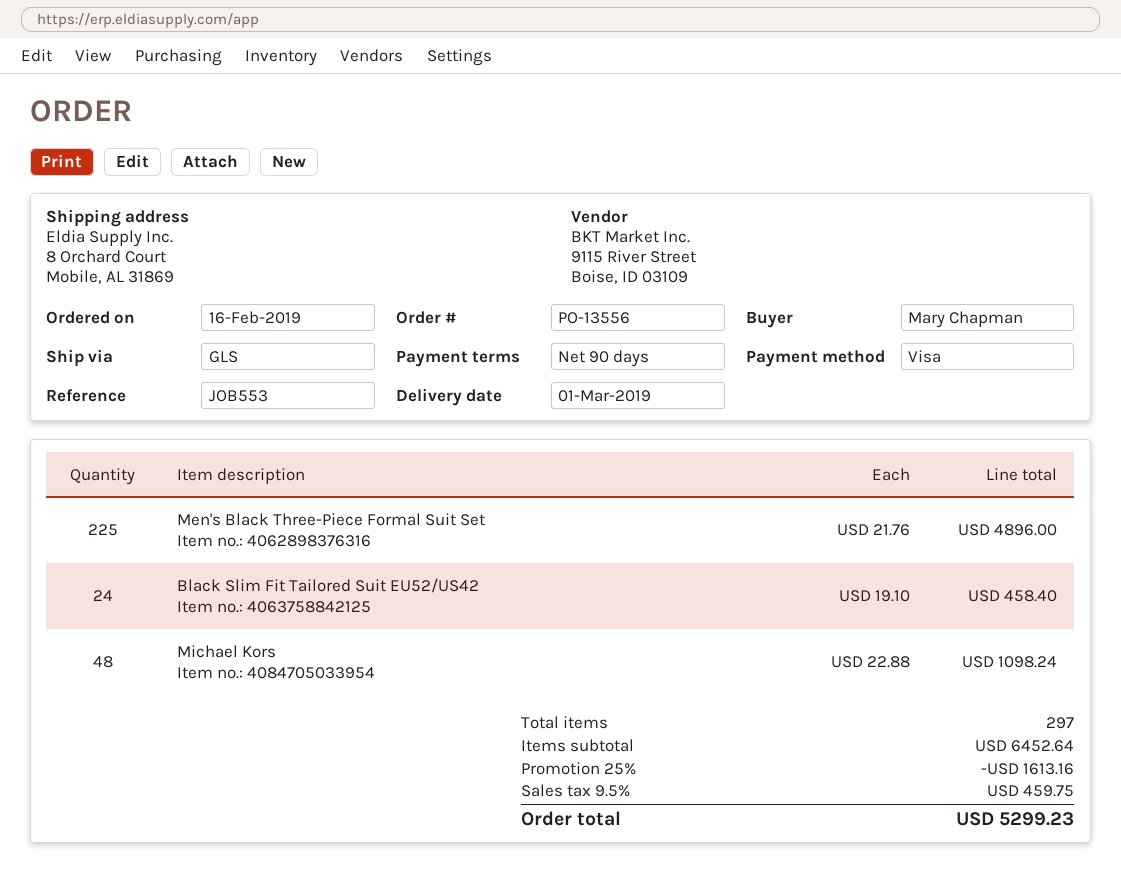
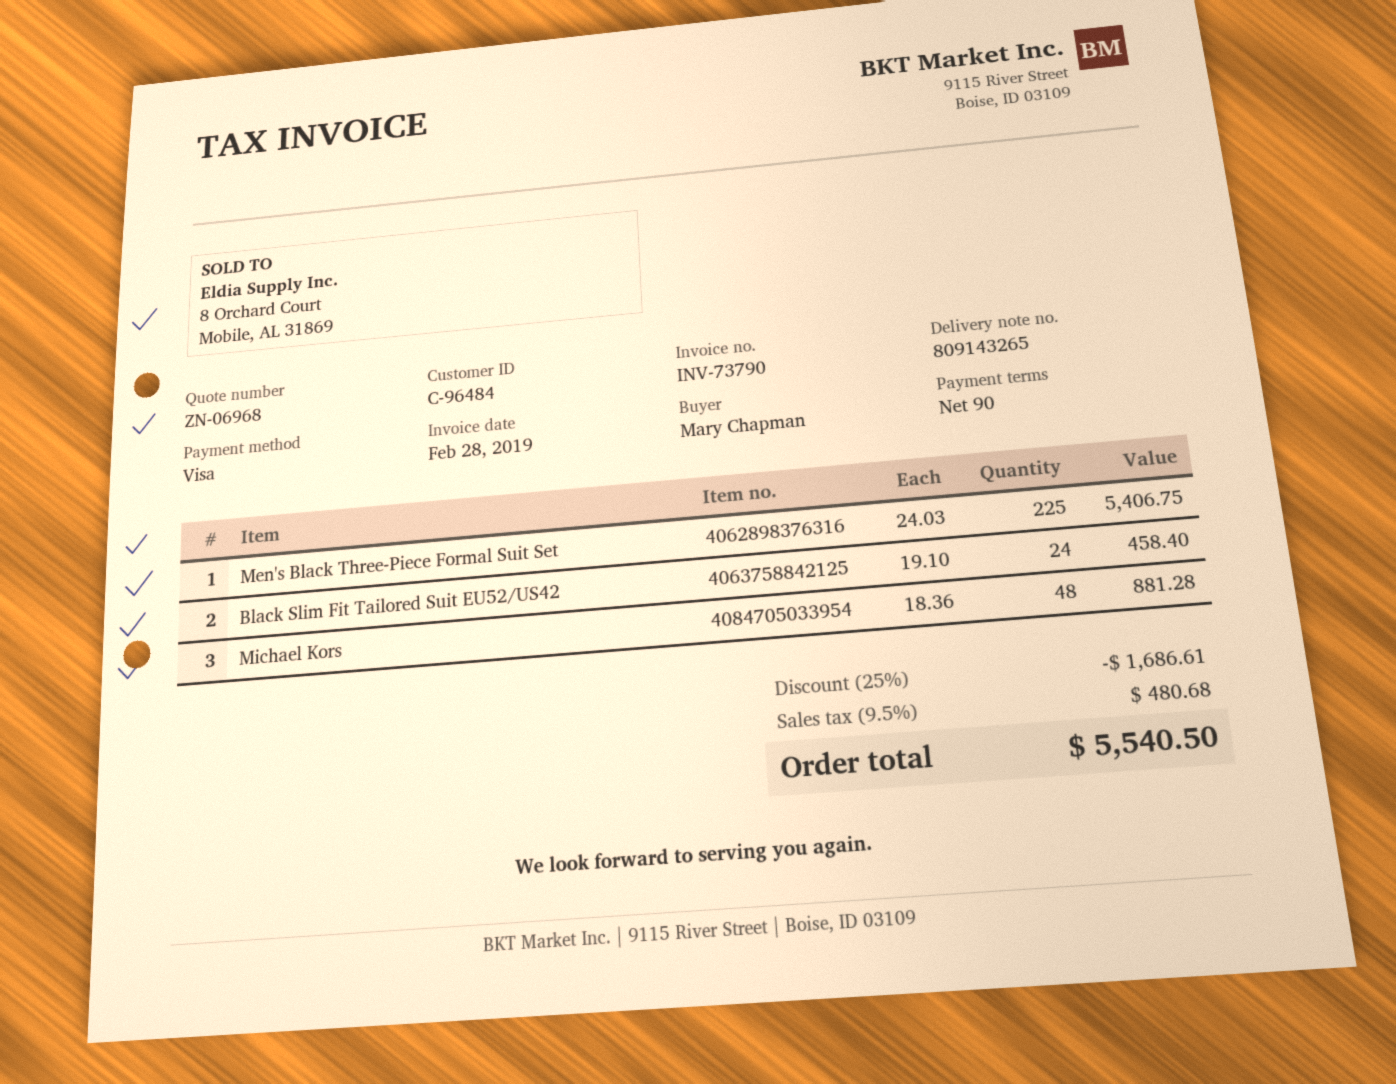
Men's Black Three-Piece Formal Suit Set: 225 x 21.76 = 4896.00 -> 225 x 24.03 = 5406.75
Michael Kors: 48 x 22.88 = 1098.24 -> 48 x 18.36 = 881.28
discount: 25% = 1613.16 -> 25% = 1686.61
tax: 9.5% = 459.75 -> 9.5% = 480.68
total: 5299.23 -> 5540.50

